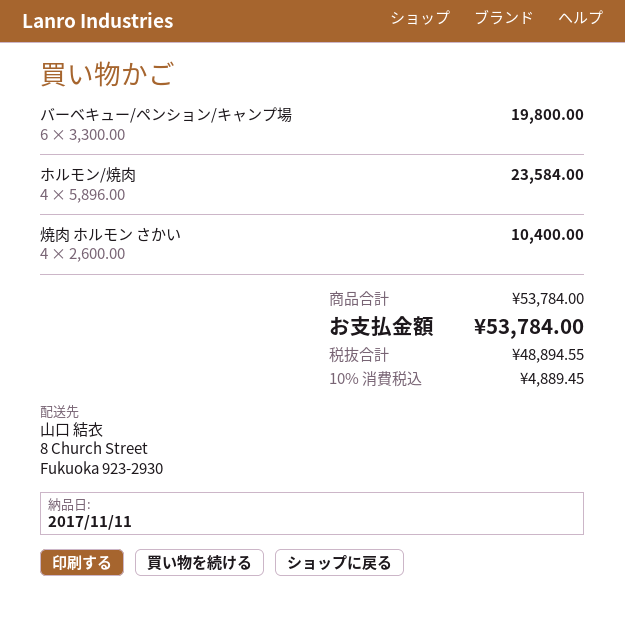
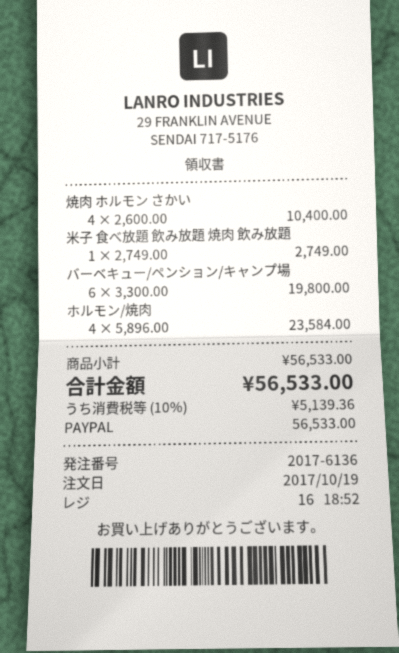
米子 食べ放題 飲み放題 焼肉 飲み放題: none -> 1 x 2749.00 = 2749.00
subtotal: 53784.00 -> 56533.00
tax: 10% = 4889.45 -> 10% = 5139.36
total: 53784.00 -> 56533.00

